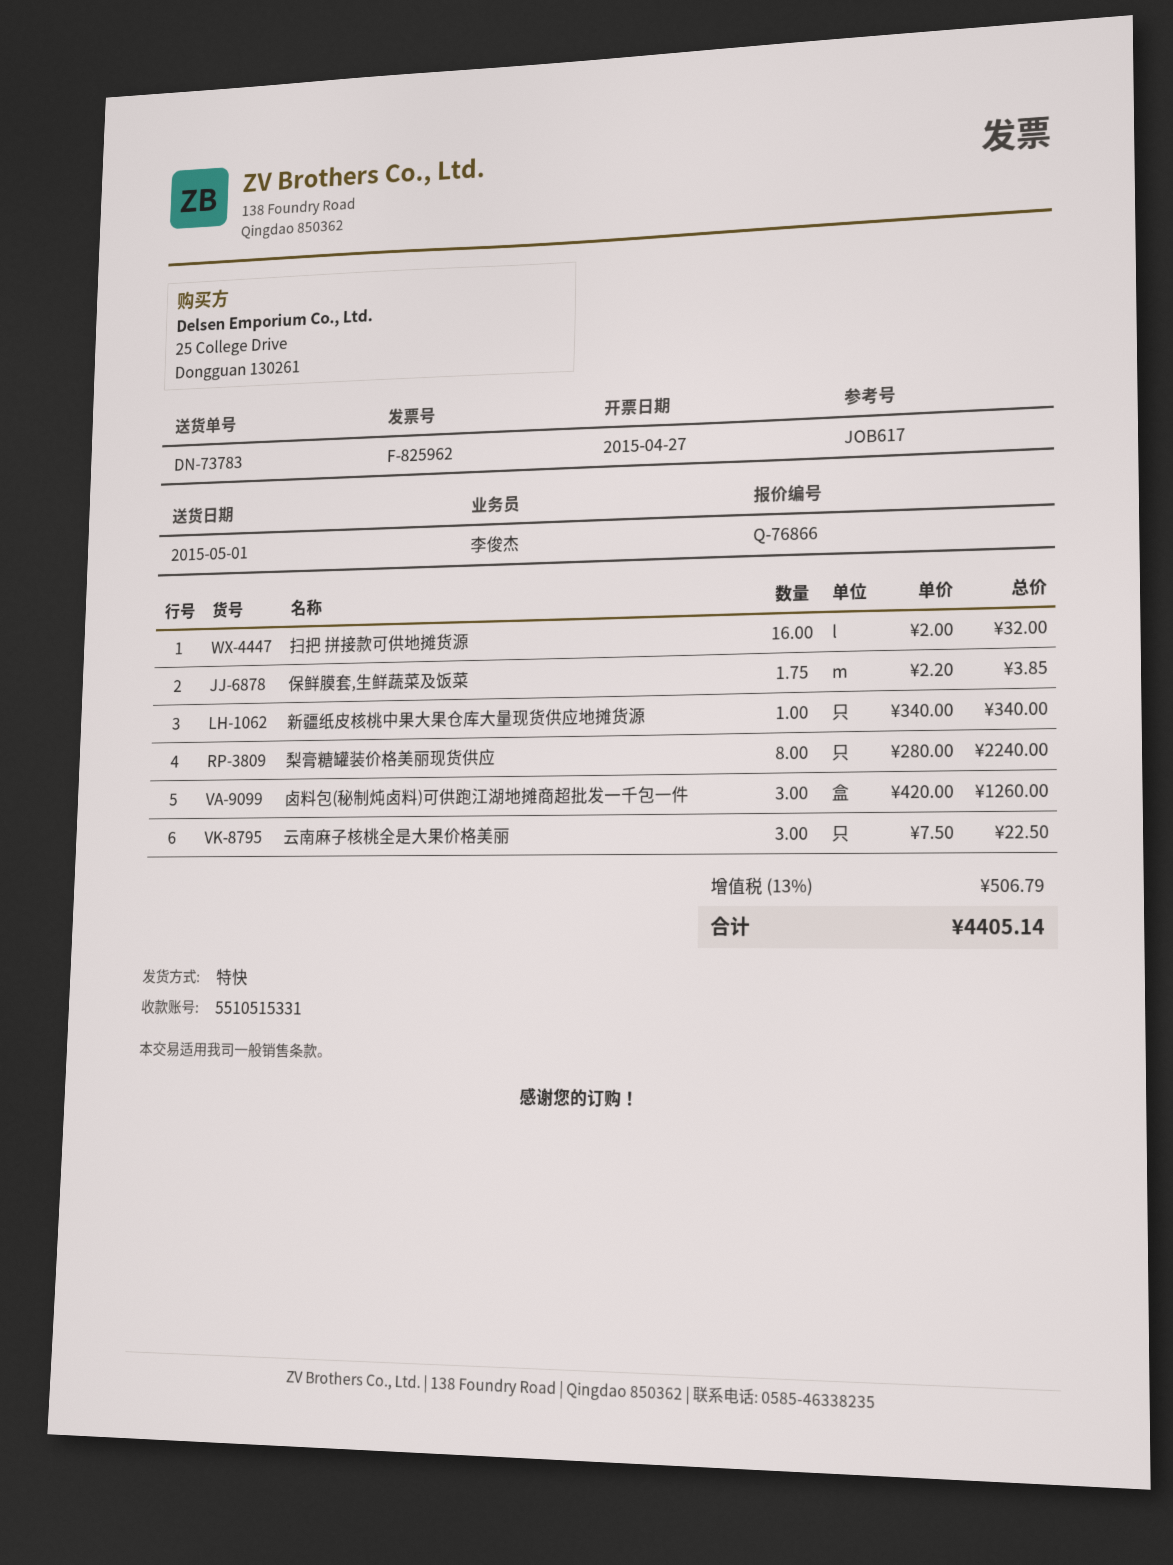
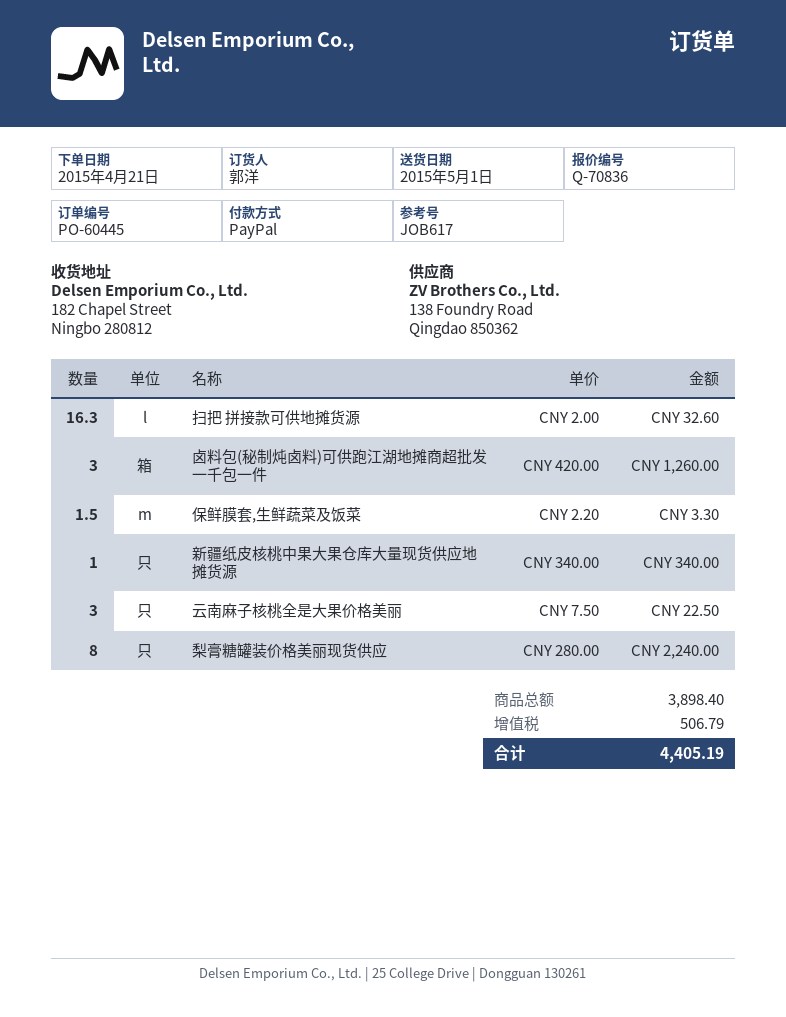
quote number: Q-76866 -> Q-70836
扫把 拼接款可供地摊货源: 16 x 2.00 = 32.00 -> 16.3 x 2.00 = 32.60
保鲜膜套,生鲜蔬菜及饭菜: 1.75 x 2.20 = 3.85 -> 1.5 x 2.20 = 3.30
total: 4405.14 -> 4405.19

